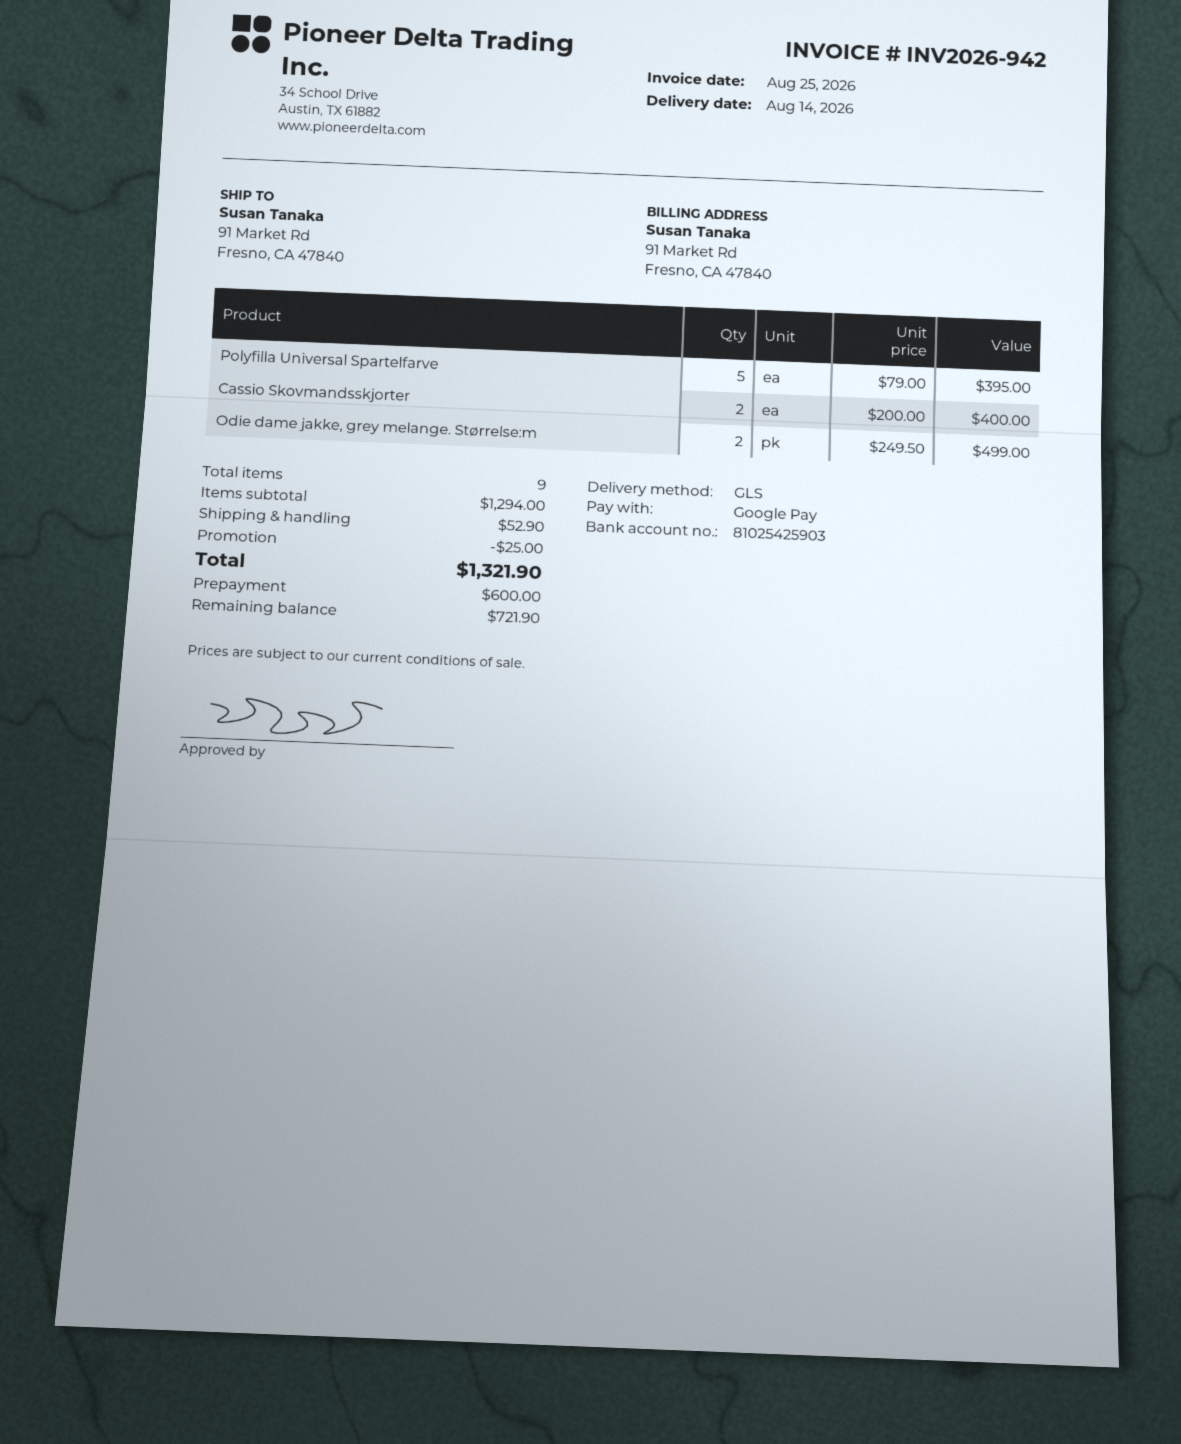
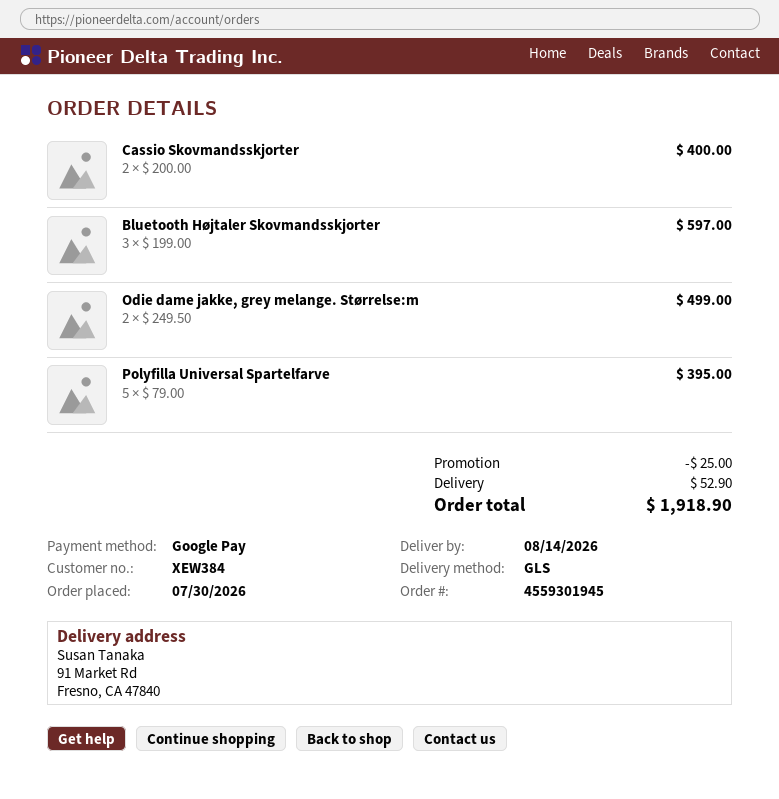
Bluetooth Højtaler Skovmandsskjorter: none -> 3 x 199.00 = 597.00
total: 1321.90 -> 1918.90

